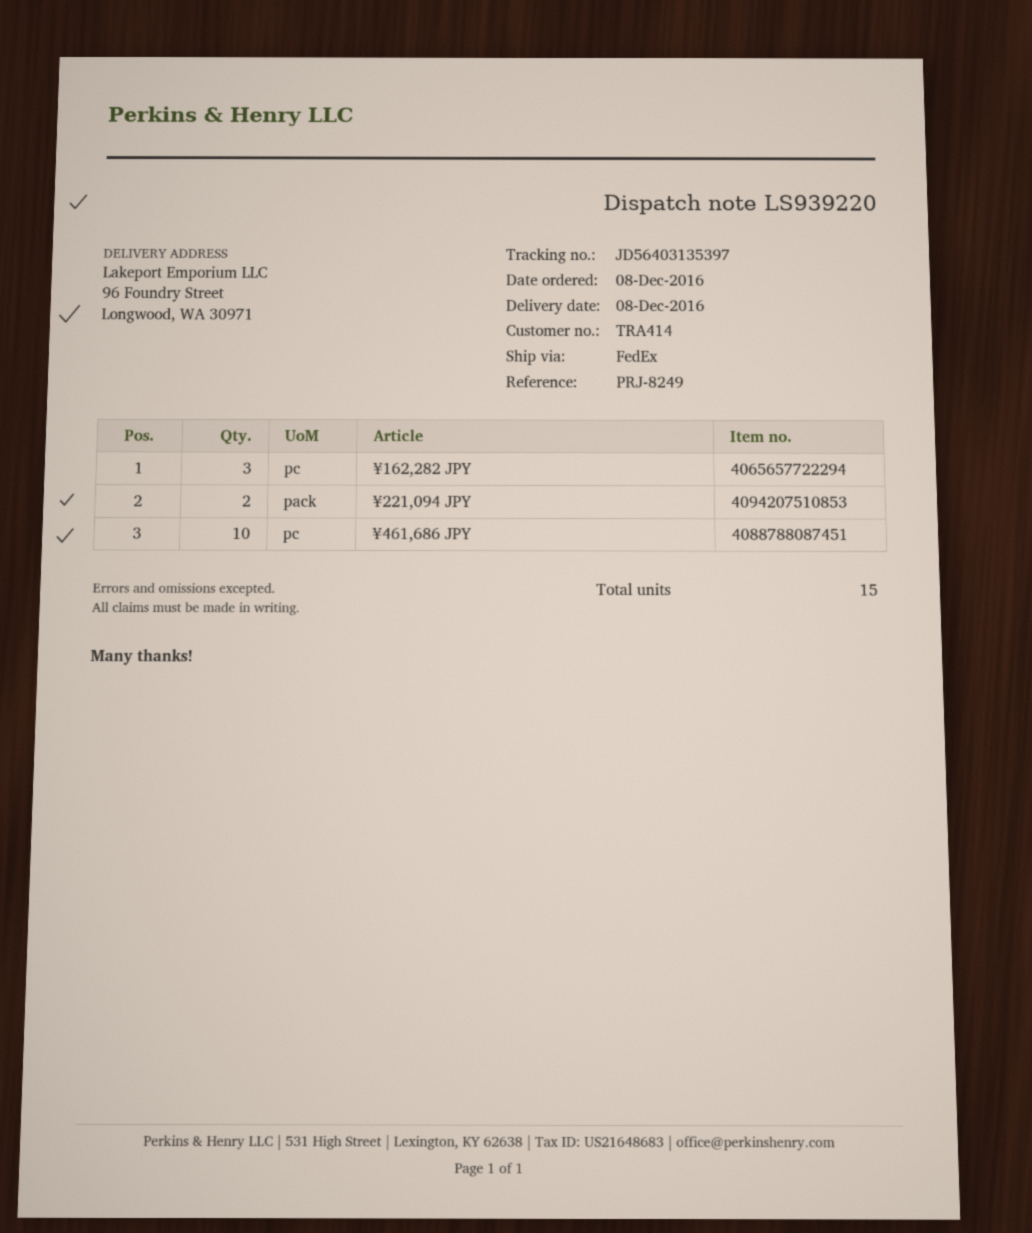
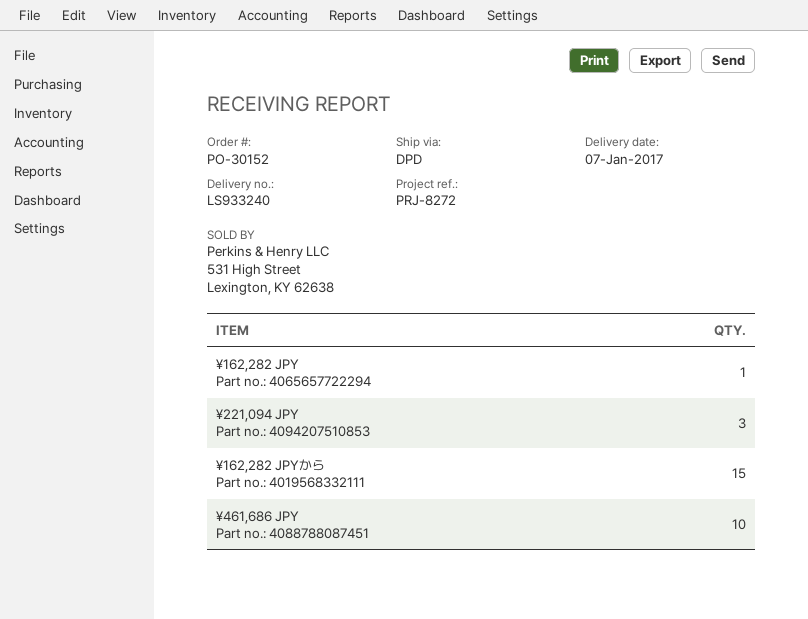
delivery note number: LS939220 -> LS933240
delivery date: 2016-12-08 -> 2017-01-07
reference: PRJ-8249 -> PRJ-8272
shipping method: FedEx -> DPD
¥162,282 JPY: 3 -> 1
¥221,094 JPY: 2 -> 3
¥162,282 JPYから: none -> 15

